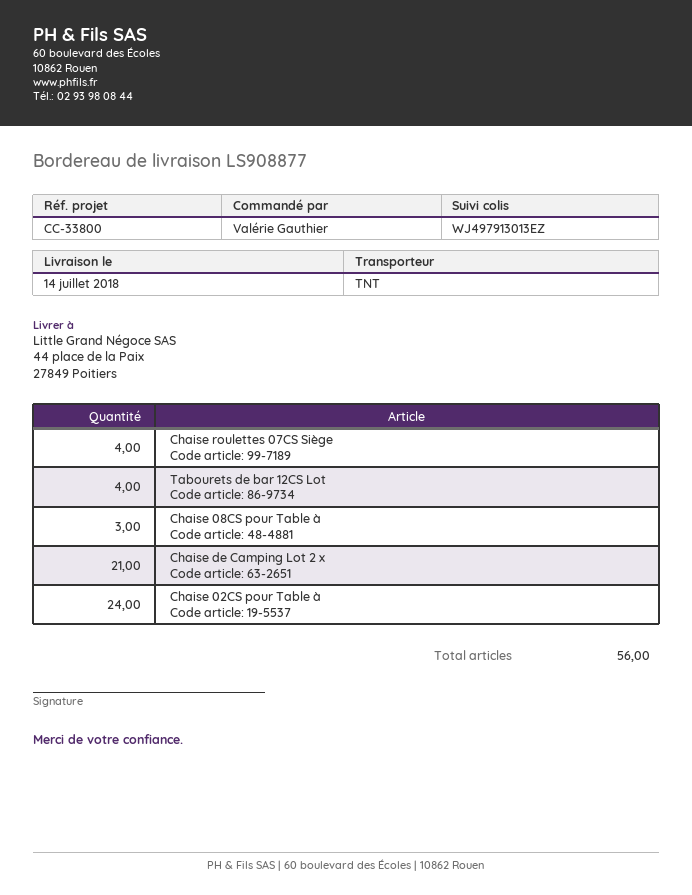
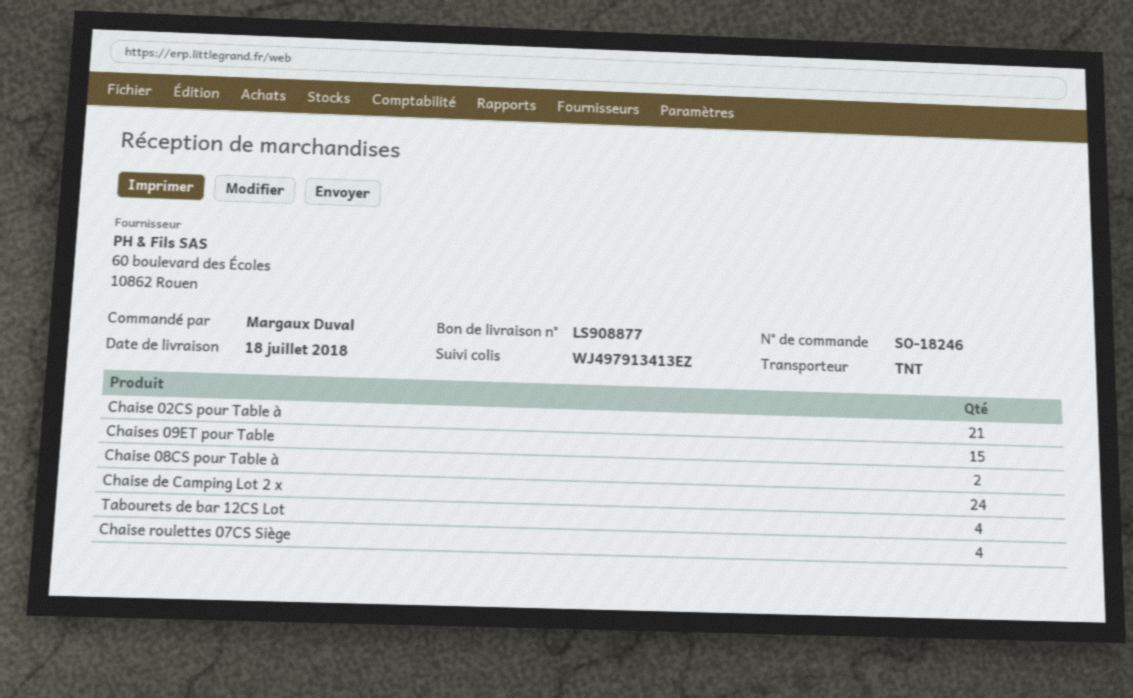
delivery date: 2018-07-14 -> 2018-07-18
ordered by: Valérie Gauthier -> Margaux Duval
tracking number: WJ497913013EZ -> WJ497913413EZ
Chaise 08CS pour Table à: 3 -> 2
Chaise de Camping Lot 2 x: 21 -> 24
Chaise 02CS pour Table à: 24 -> 21
Chaises 09ET pour Table: none -> 15

